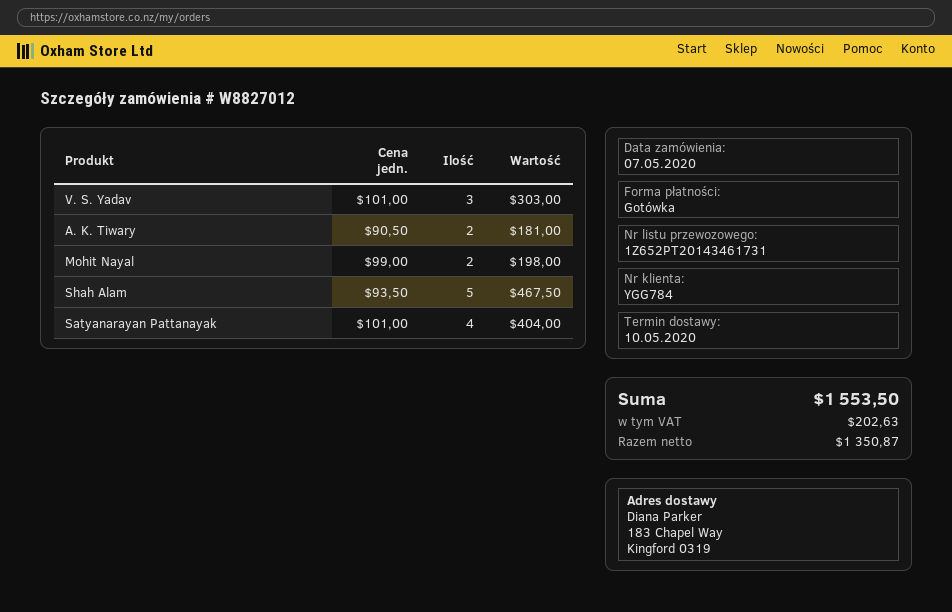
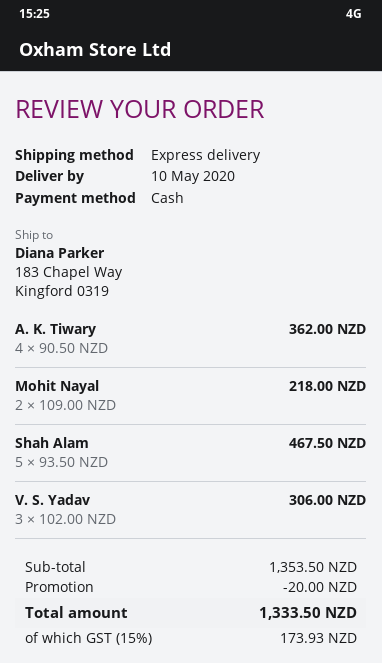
V. S. Yadav: 3 x 101.00 = 303.00 -> 3 x 102.00 = 306.00
A. K. Tiwary: 2 x 90.50 = 181.00 -> 4 x 90.50 = 362.00
Mohit Nayal: 2 x 99.00 = 198.00 -> 2 x 109.00 = 218.00
Satyanarayan Pattanayak: 4 x 101.00 = 404.00 -> none
discount: none -> 20.00
tax: 202.63 -> 173.93
total: 1553.50 -> 1333.50

